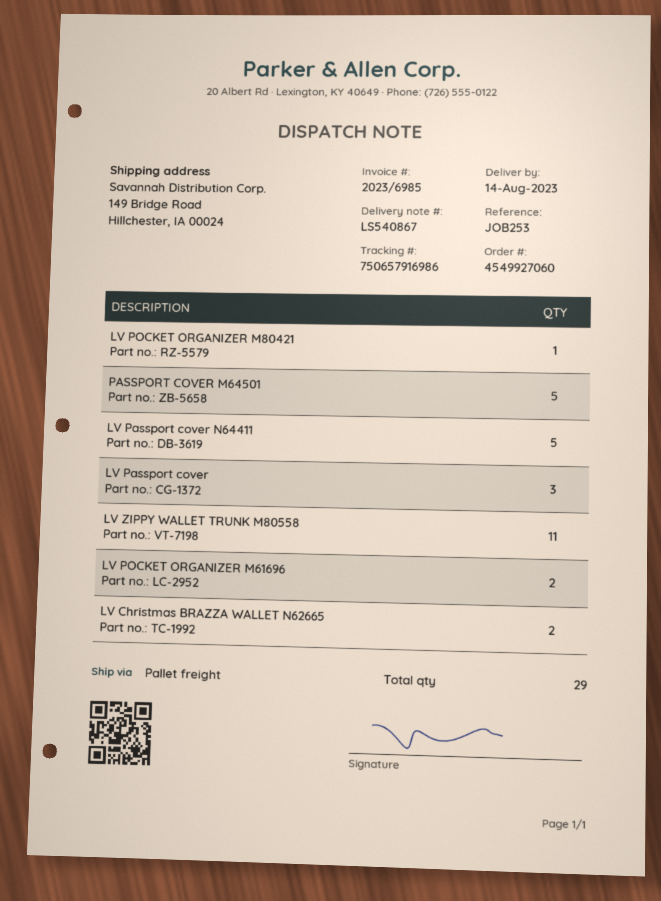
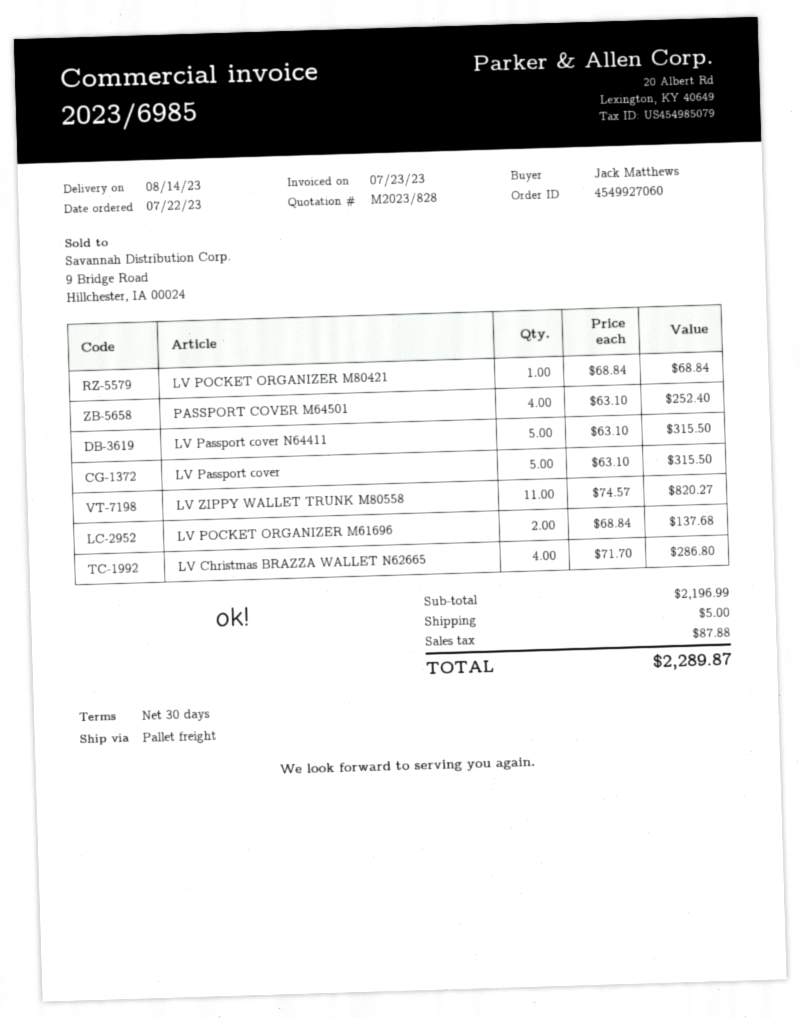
PASSPORT COVER M64501: 5 -> 4
LV Passport cover: 3 -> 5
LV Christmas BRAZZA WALLET N62665: 2 -> 4

